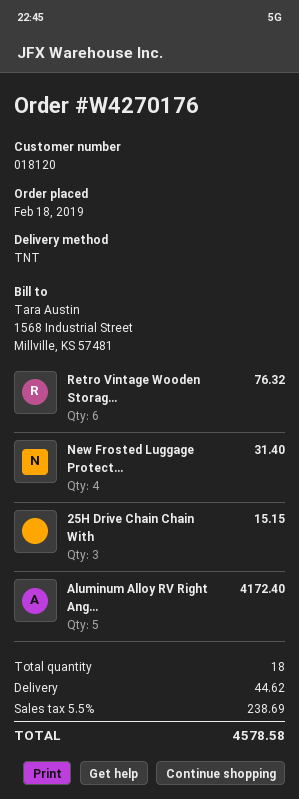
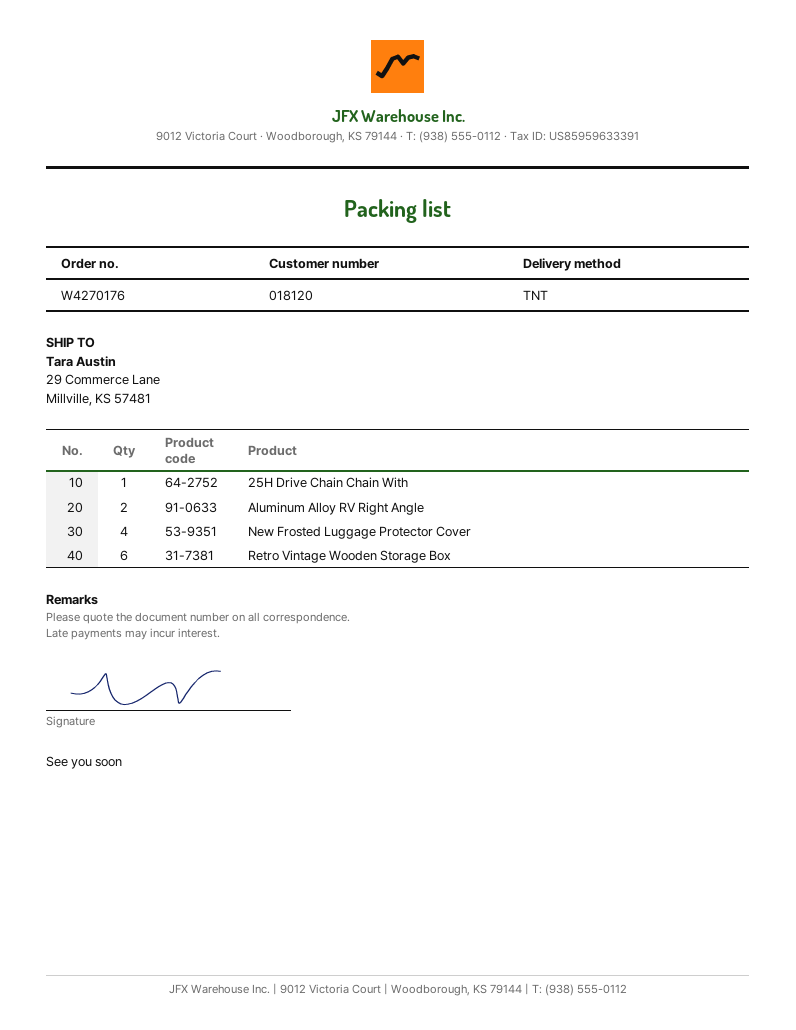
25H Drive Chain Chain With: 3 -> 1
Aluminum Alloy RV Right Ang...: 5 -> 2

